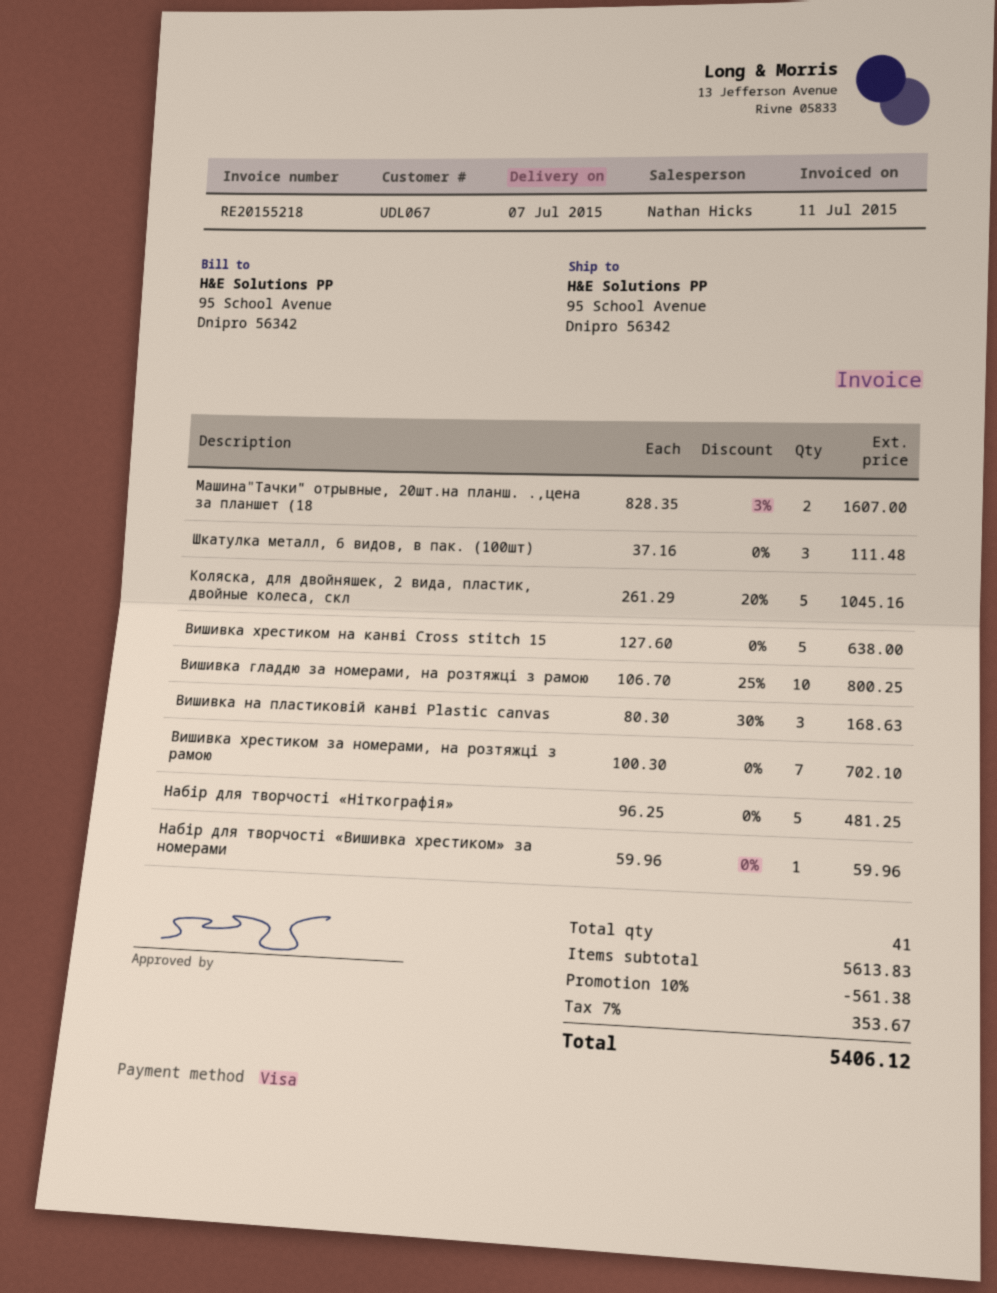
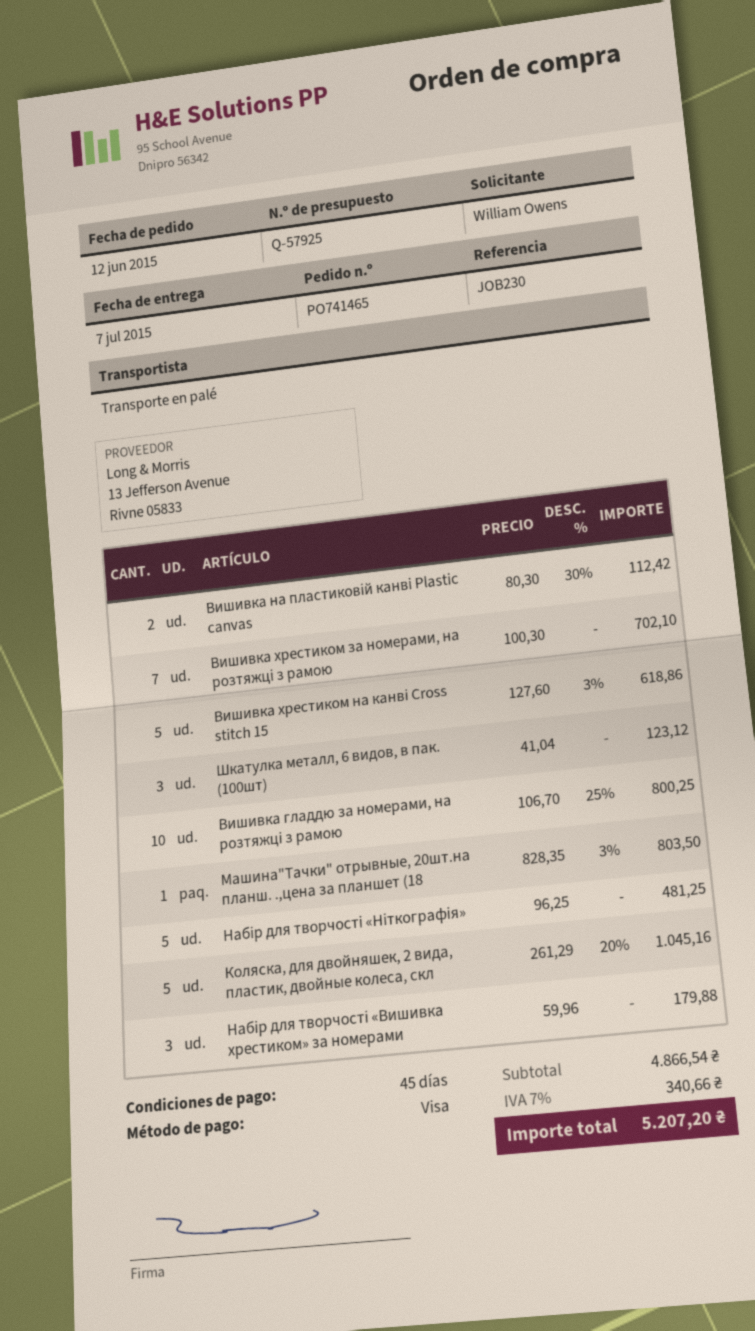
Машина"Тачки" отрывные, 20шт.на планш. .,цена за планшет (18: 2 x 828.35 - 3% = 1607.00 -> 1 x 828.35 - 3% = 803.50
Шкатулка металл, 6 видов, в пак. (100шт): 3 x 37.16 = 111.48 -> 3 x 41.04 = 123.12
Вишивка хрестиком на канві Cross stitch 15: 5 x 127.60 = 638.00 -> 5 x 127.60 - 3% = 618.86
Вишивка на пластиковій канві Plastic canvas: 3 x 80.30 - 30% = 168.63 -> 2 x 80.30 - 30% = 112.42
Набір для творчості «Вишивка хрестиком» за номерами: 1 x 59.96 = 59.96 -> 3 x 59.96 = 179.88
subtotal: 5613.83 -> 4866.54
discount: 10% = 561.38 -> none
tax: 7% = 353.67 -> 7% = 340.66
total: 5406.12 -> 5207.20

